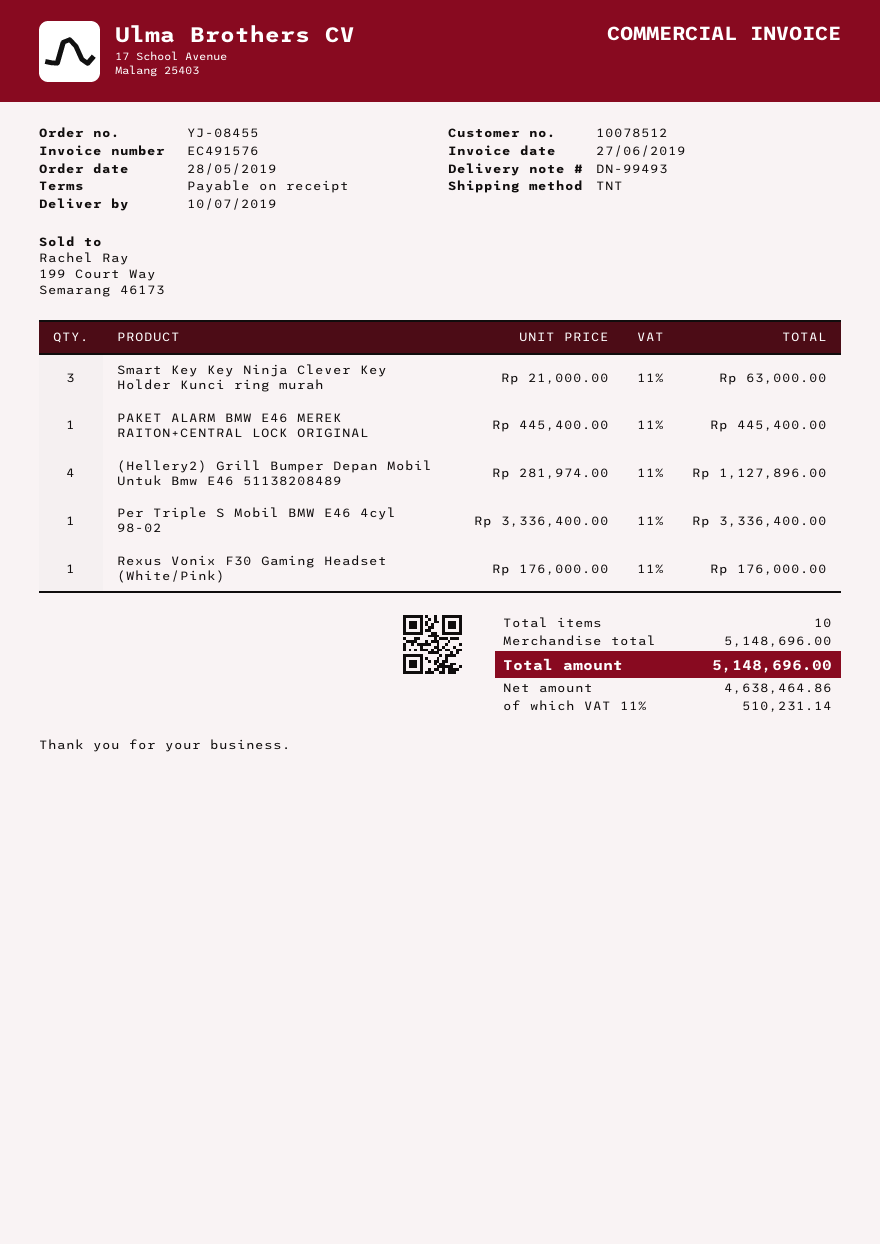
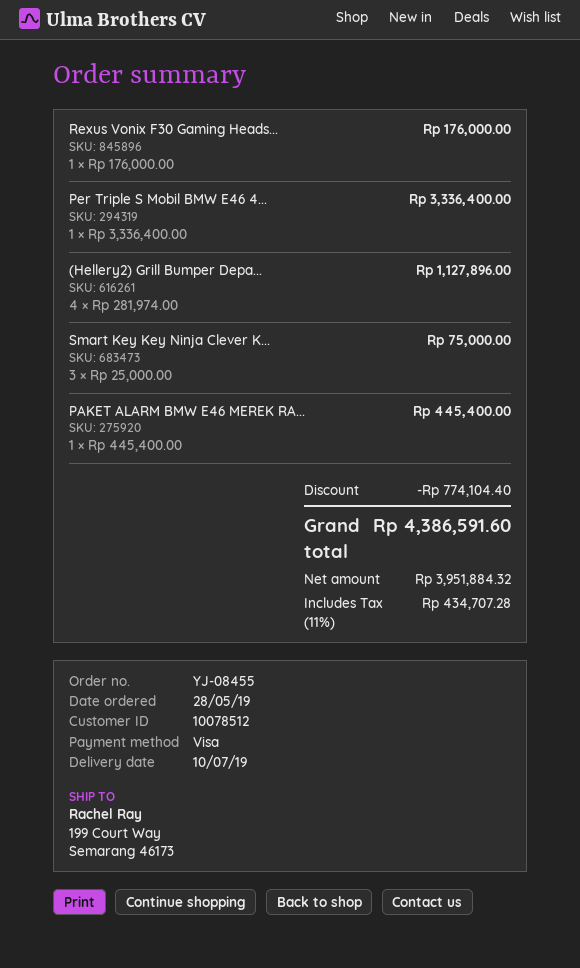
Smart Key Key Ninja Clever Key Holder Kunci ring murah: 3 x 21000.00 = 63000.00 -> 3 x 25000.00 = 75000.00
discount: none -> 774104.40
net: 4638464.86 -> 3951884.32
tax: 11% = 510231.14 -> 11% = 434707.28
total: 5148696.00 -> 4386591.60

